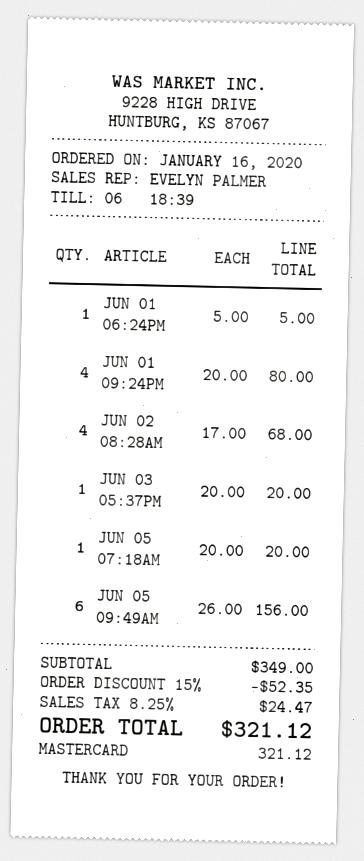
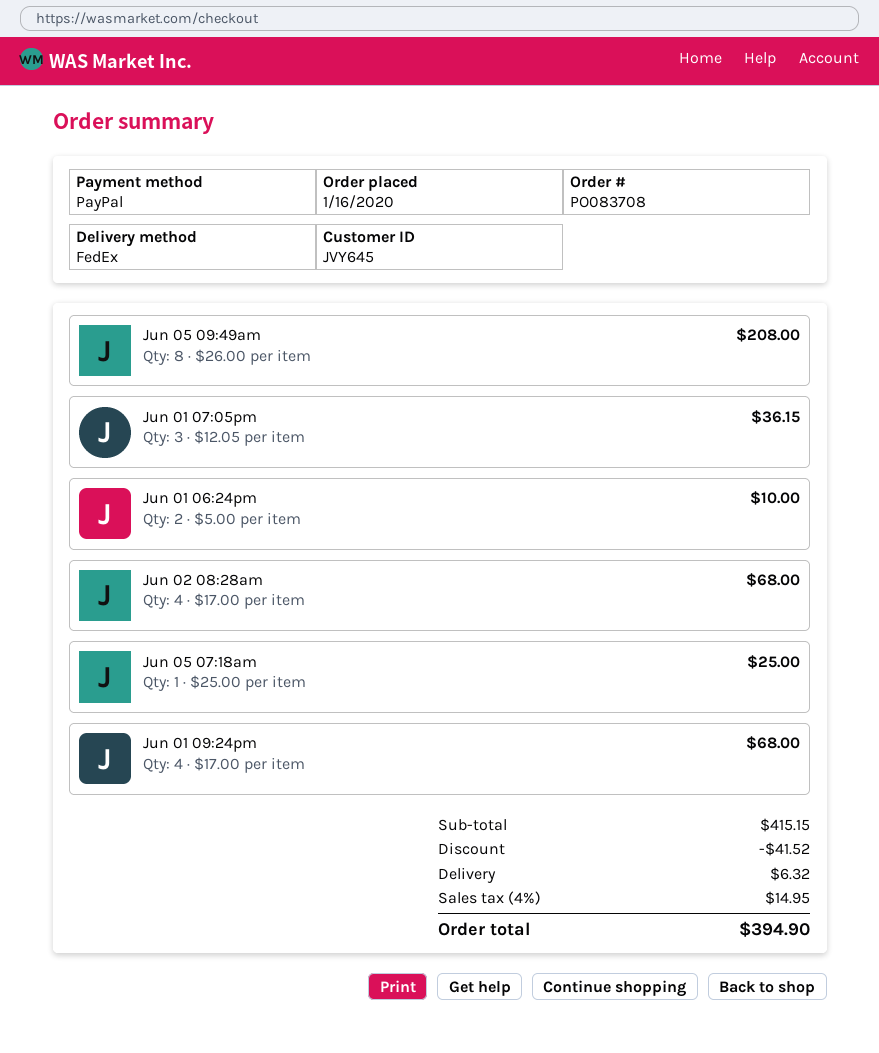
payment method: Mastercard -> PayPal
JUN 01 06:24PM: 1 x 5.00 = 5.00 -> 2 x 5.00 = 10.00
JUN 01 09:24PM: 4 x 20.00 = 80.00 -> 4 x 17.00 = 68.00
JUN 03 05:37PM: 1 x 20.00 = 20.00 -> none
JUN 05 07:18AM: 1 x 20.00 = 20.00 -> 1 x 25.00 = 25.00
JUN 05 09:49AM: 6 x 26.00 = 156.00 -> 8 x 26.00 = 208.00
Jun 01 07:05pm: none -> 3 x 12.05 = 36.15
subtotal: 349.00 -> 415.15
discount: 52.35 -> 41.52
shipping: none -> 6.32
tax: 8.25% = 24.47 -> 4% = 14.95
total: 321.12 -> 394.90

